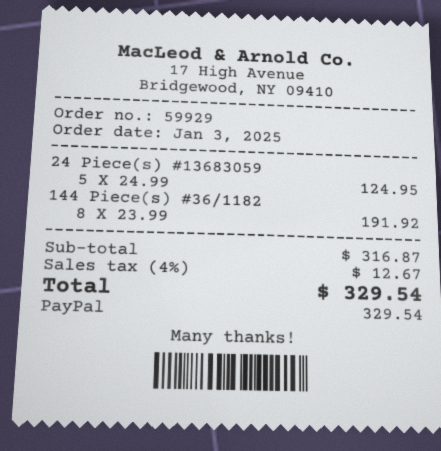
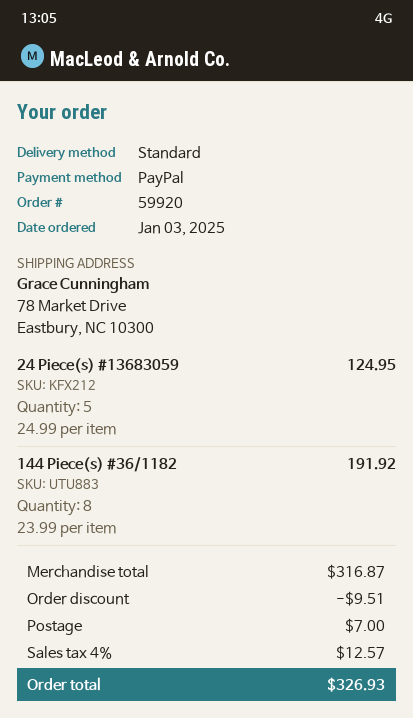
order number: 59929 -> 59920
discount: none -> 9.51
shipping: none -> 7.00
tax: 4% = 12.67 -> 4% = 12.57
total: 329.54 -> 326.93

